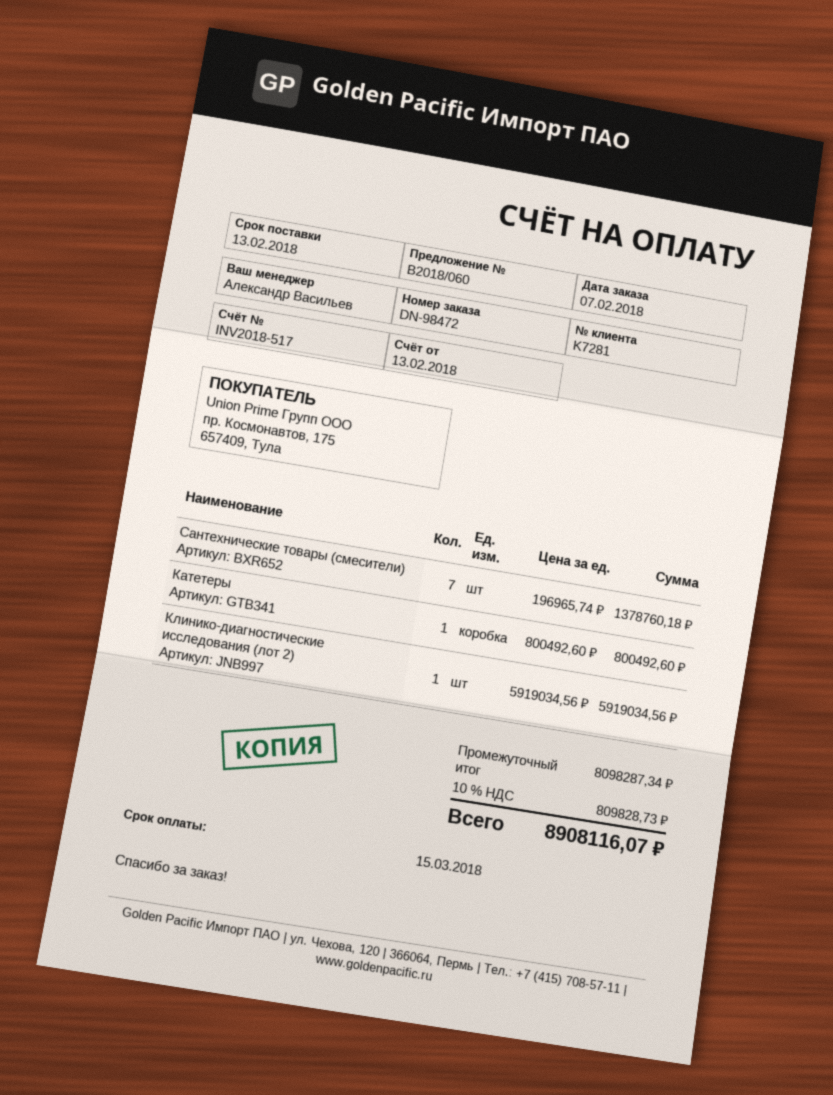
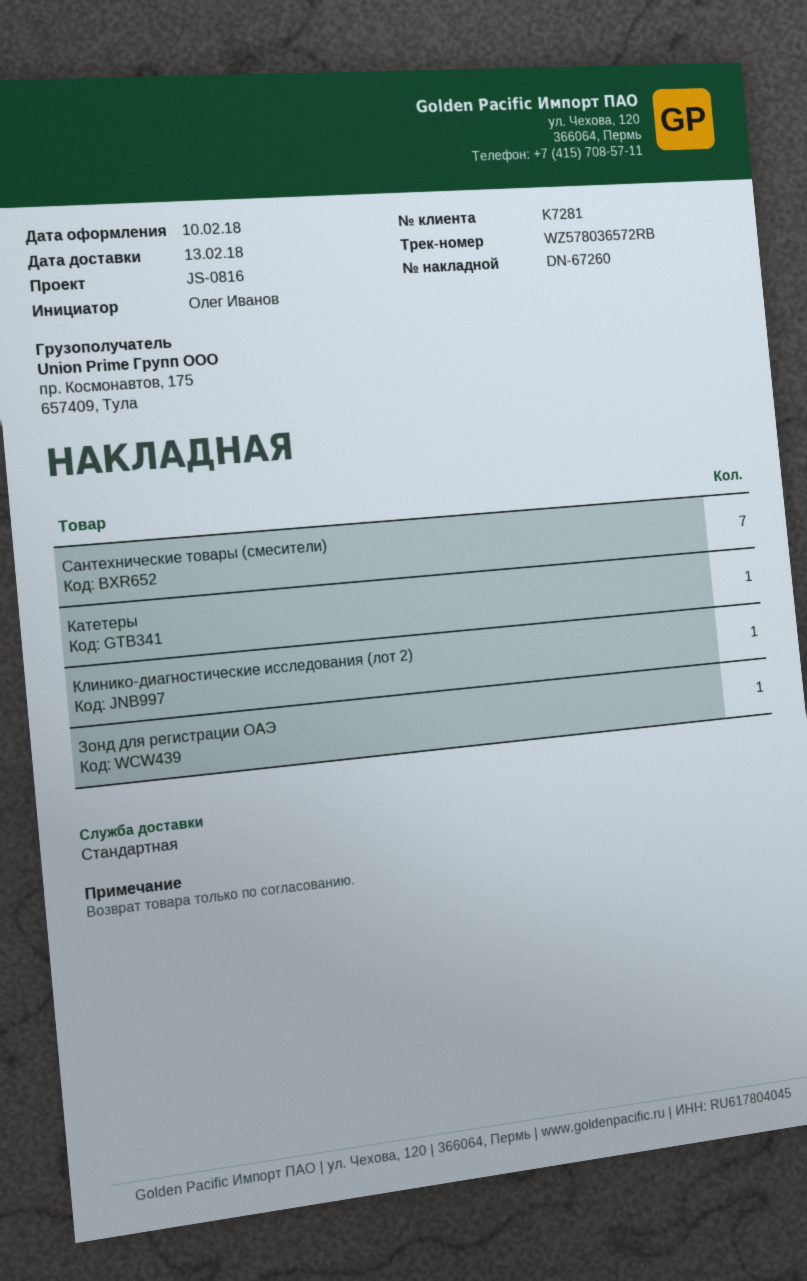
order date: 2018-02-07 -> 2018-02-10
Зонд для регистрации ОАЭ: none -> 1

